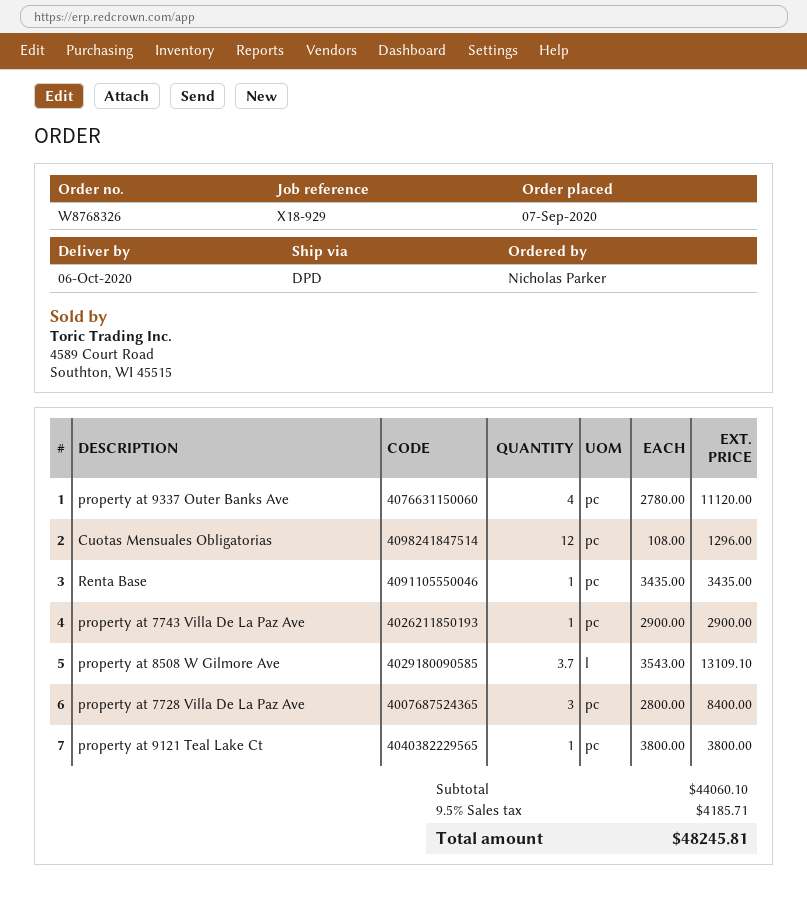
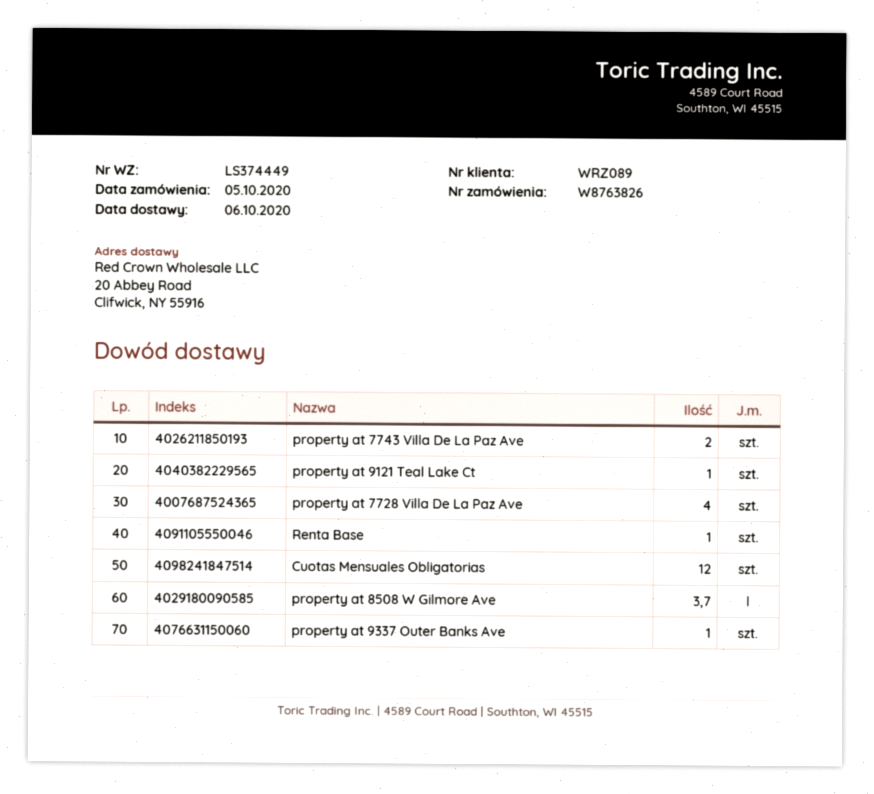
order number: W8768326 -> W8763826
order date: 2020-09-07 -> 2020-10-05
property at 9337 Outer Banks Ave: 4 -> 1
property at 7743 Villa De La Paz Ave: 1 -> 2
property at 7728 Villa De La Paz Ave: 3 -> 4

